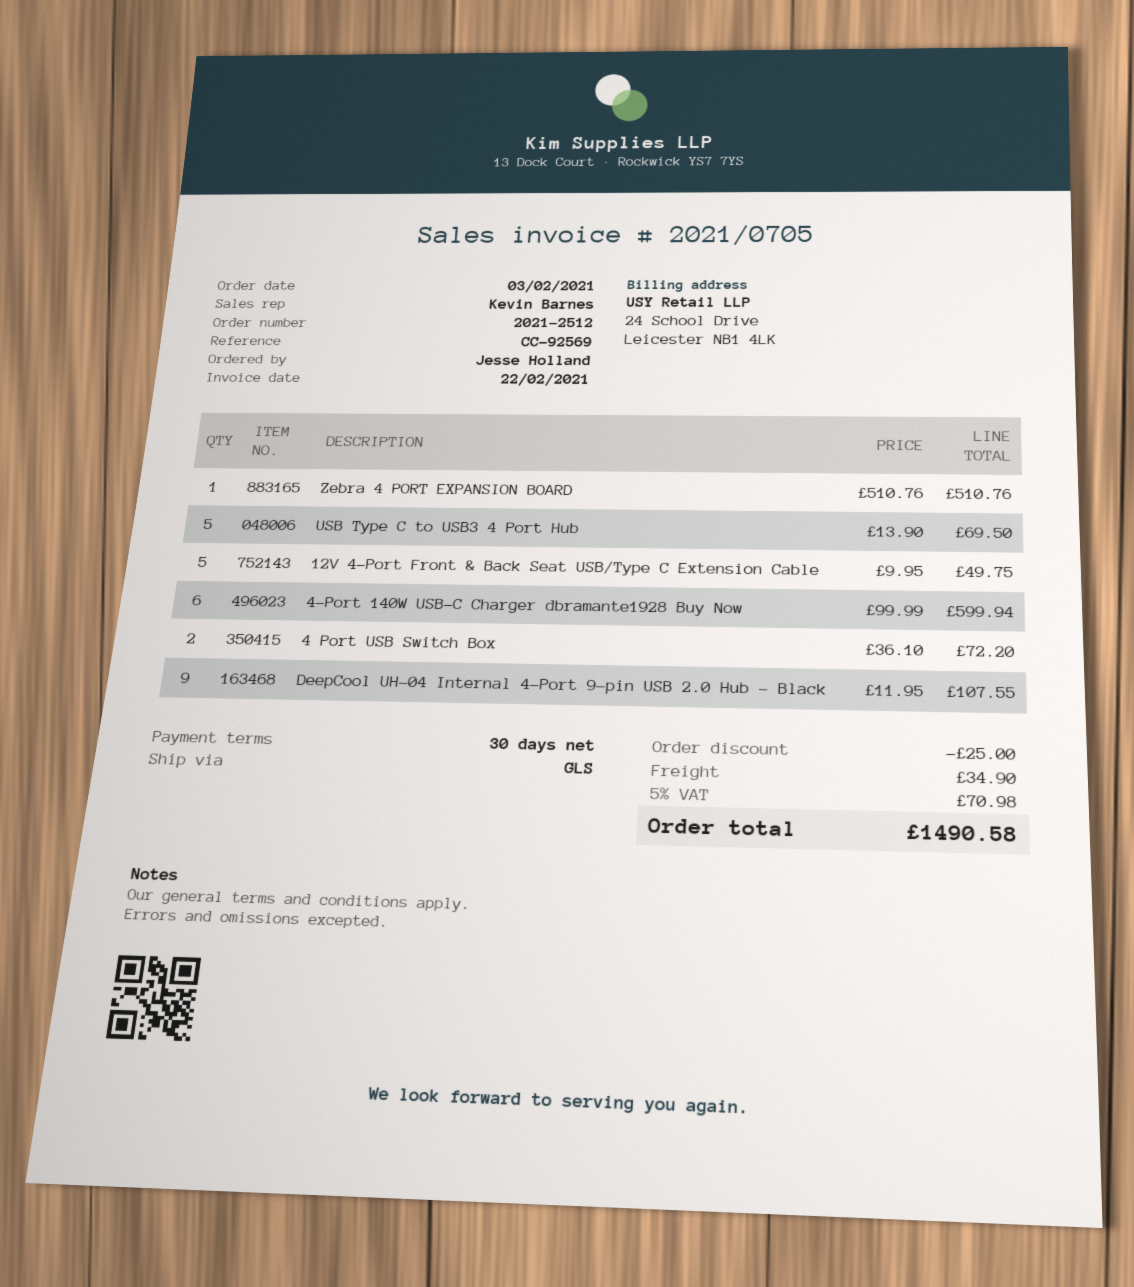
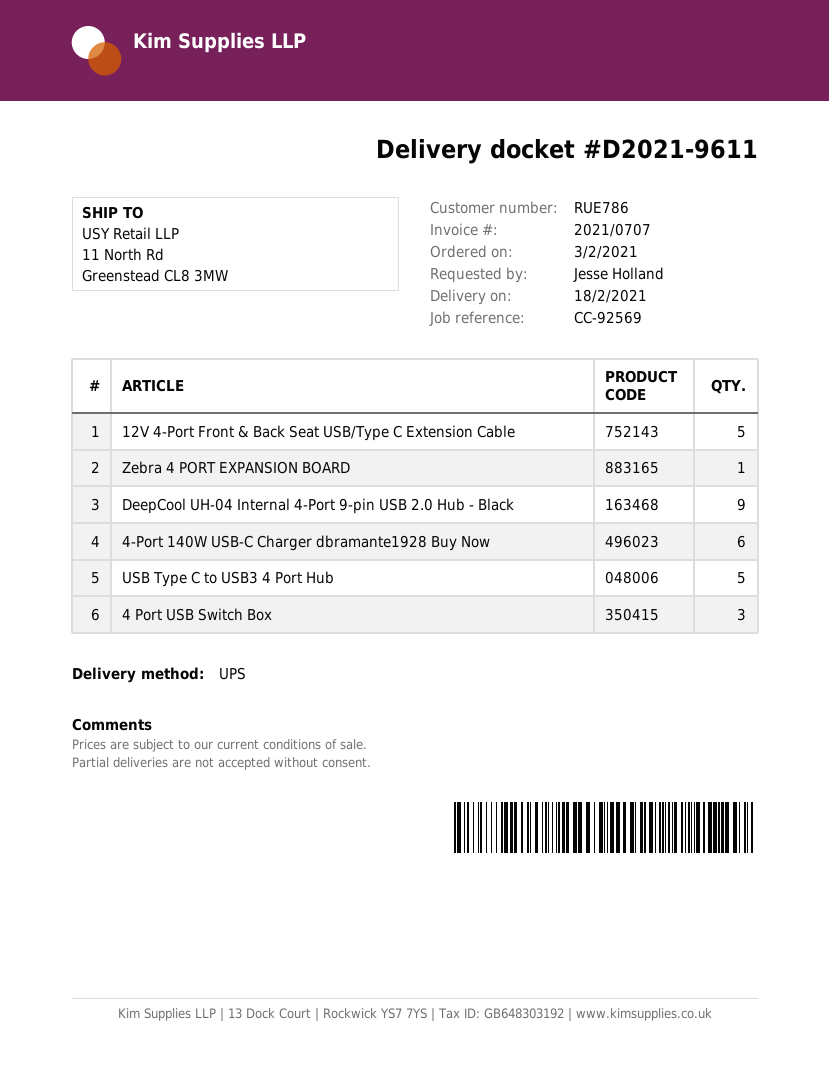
invoice number: 2021/0705 -> 2021/0707
shipping method: GLS -> UPS
4 Port USB Switch Box: 2 -> 3

